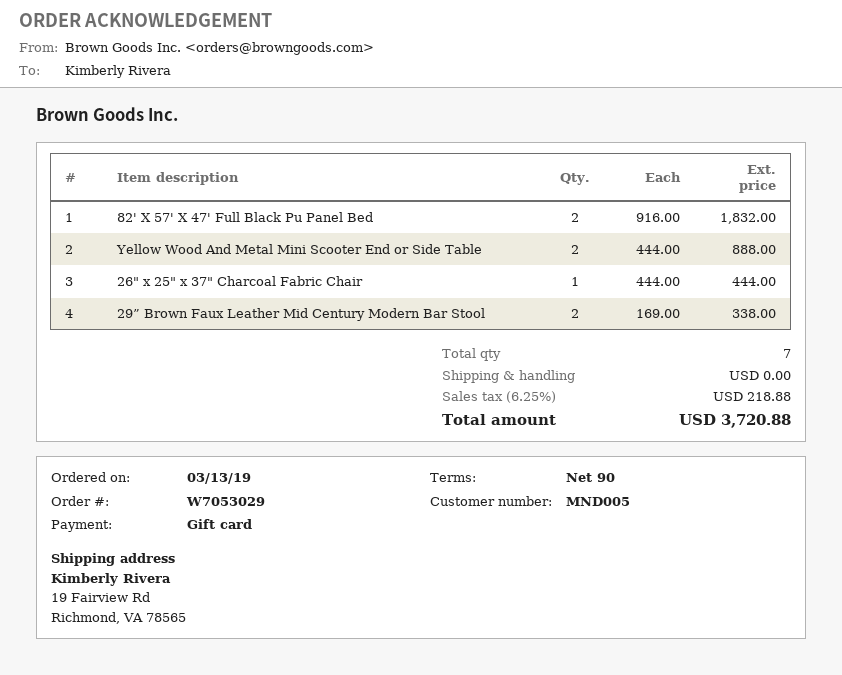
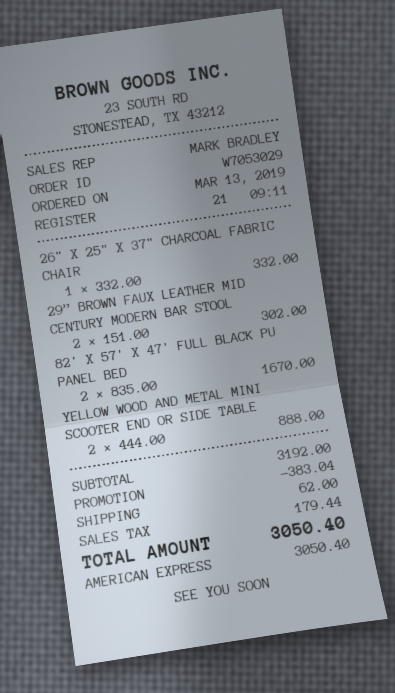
payment method: gift card -> American Express
82' X 57' X 47' Full Black Pu Panel Bed: 2 x 916.00 = 1832.00 -> 2 x 835.00 = 1670.00
26" x 25" x 37" Charcoal Fabric Chair: 1 x 444.00 = 444.00 -> 1 x 332.00 = 332.00
29” Brown Faux Leather Mid Century Modern Bar Stool: 2 x 169.00 = 338.00 -> 2 x 151.00 = 302.00
discount: none -> 383.04
shipping: 0.00 -> 62.00
tax: 218.88 -> 179.44
total: 3720.88 -> 3050.40

